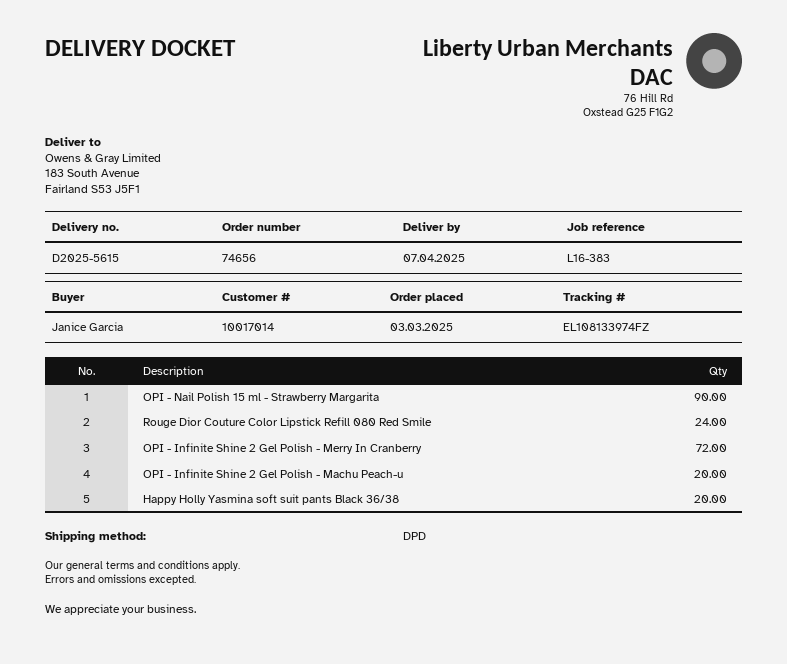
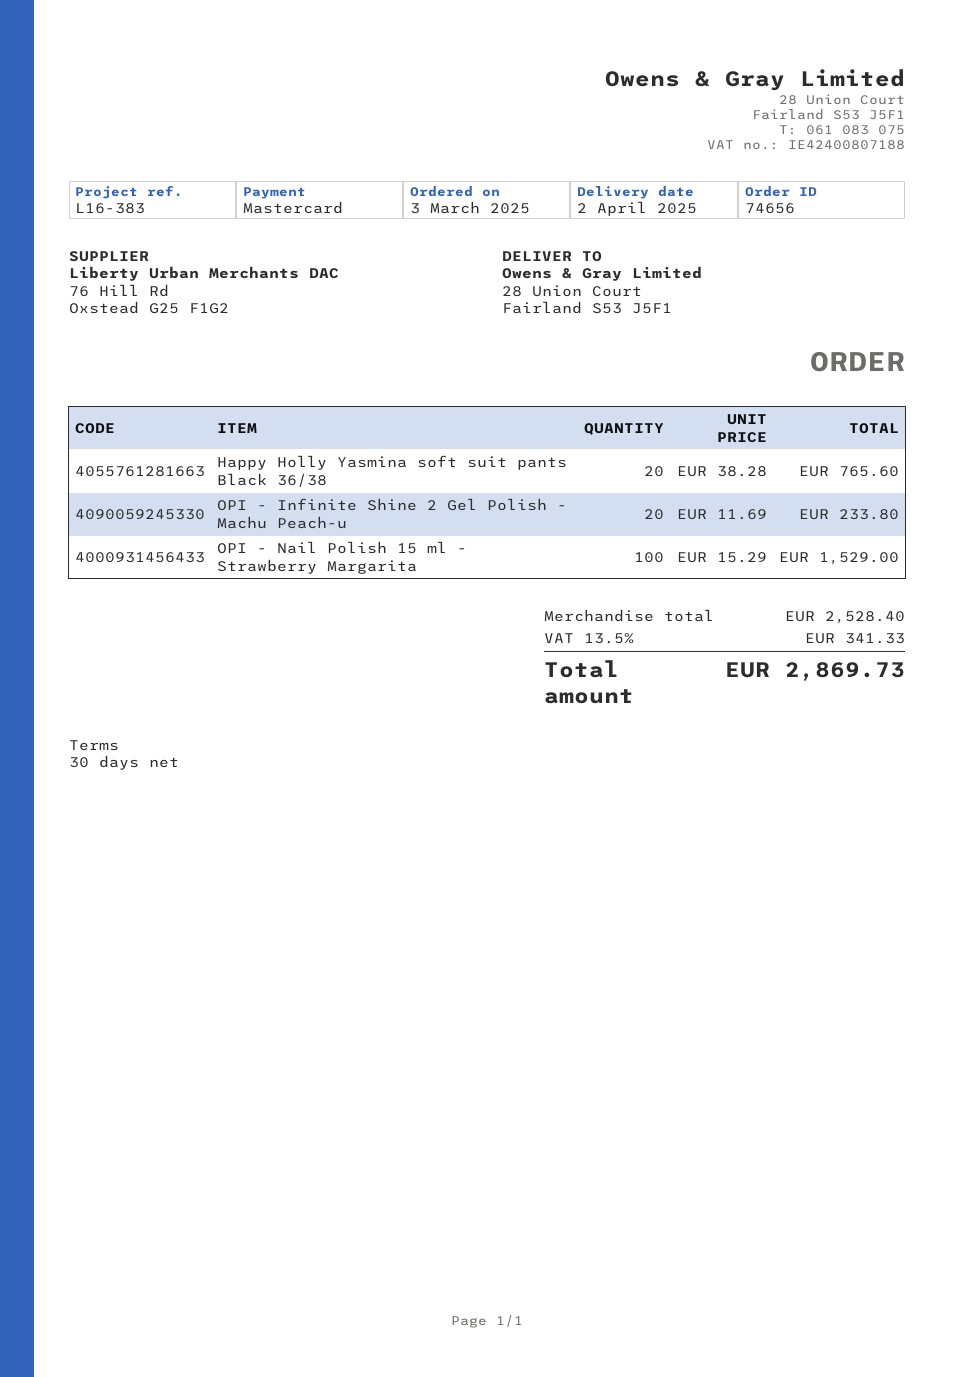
delivery date: 2025-04-07 -> 2025-04-02
ship to: 183 South Avenue, Fairland S53 J5F1 -> 28 Union Court, Fairland S53 J5F1
OPI - Nail Polish 15 ml - Strawberry Margarita: 90 -> 100
Rouge Dior Couture Color Lipstick Refill 080 Red Smile: 24 -> none
OPI - Infinite Shine 2 Gel Polish - Merry In Cranberry: 72 -> none

